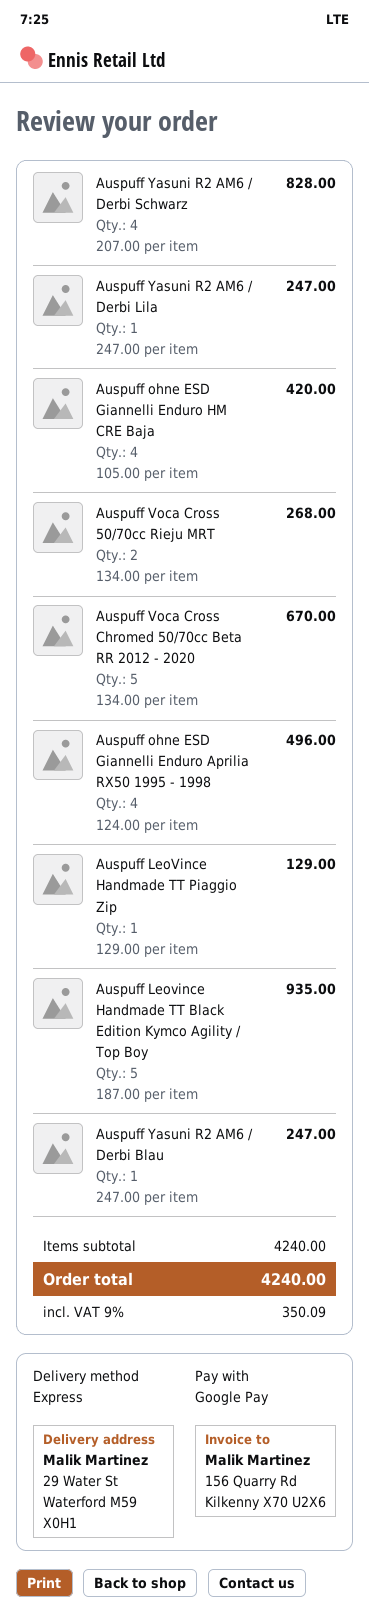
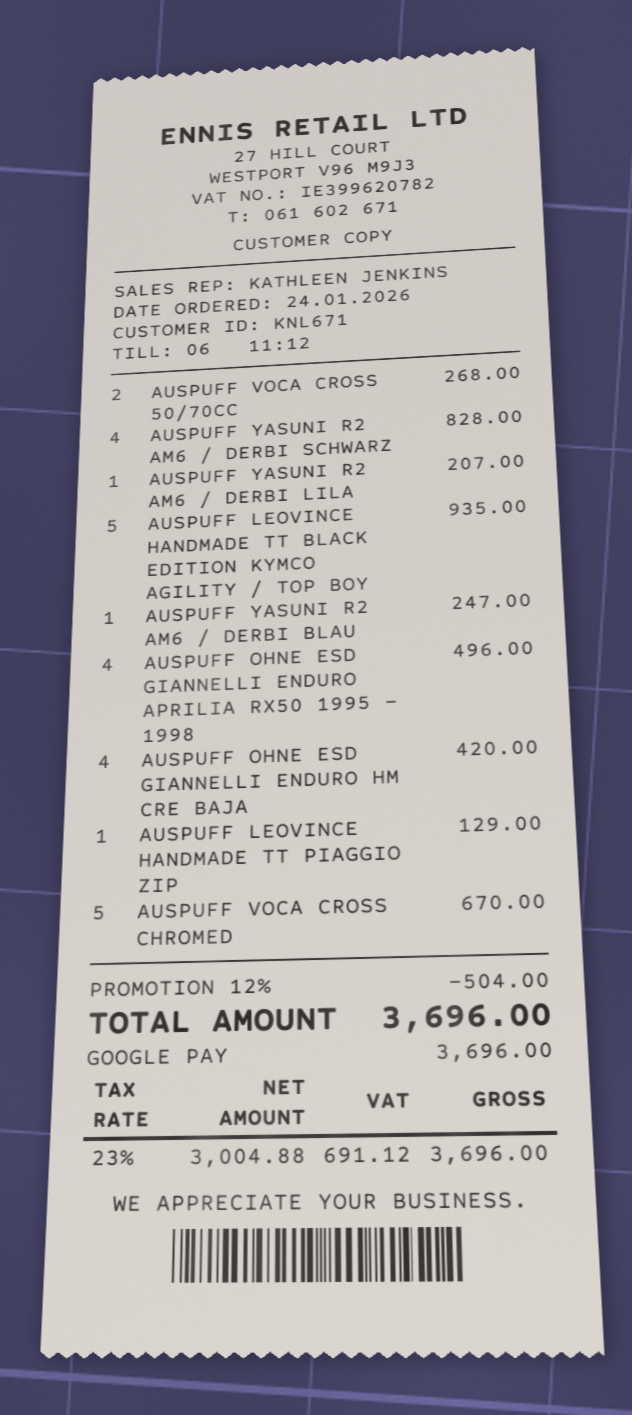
Auspuff Yasuni R2 AM6 / Derbi Lila: 1 for 247.00 -> 1 for 207.00
discount: none -> 12% = 504.00
tax: 9% = 350.09 -> 23% = 691.12
total: 4240.00 -> 3696.00

